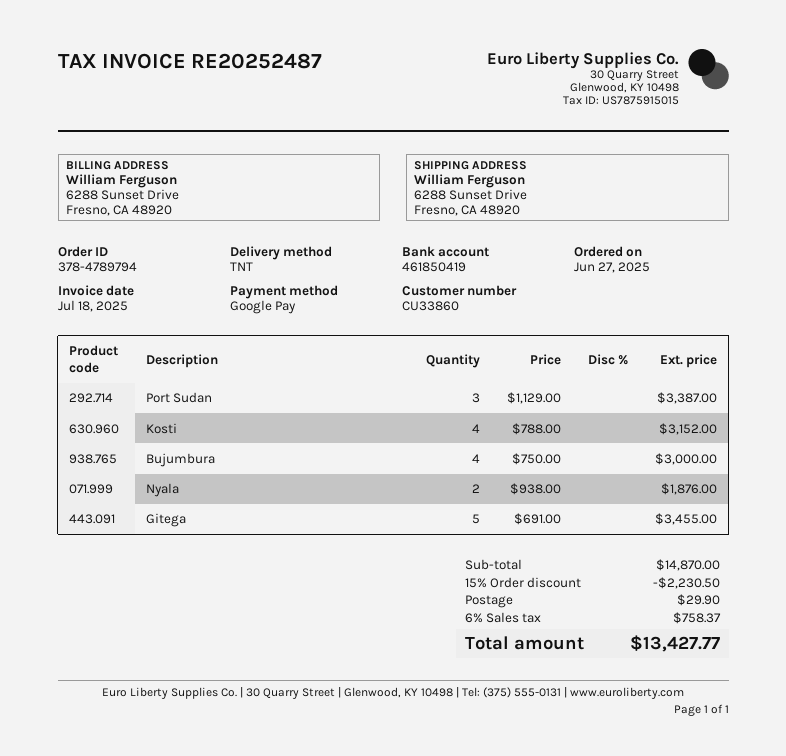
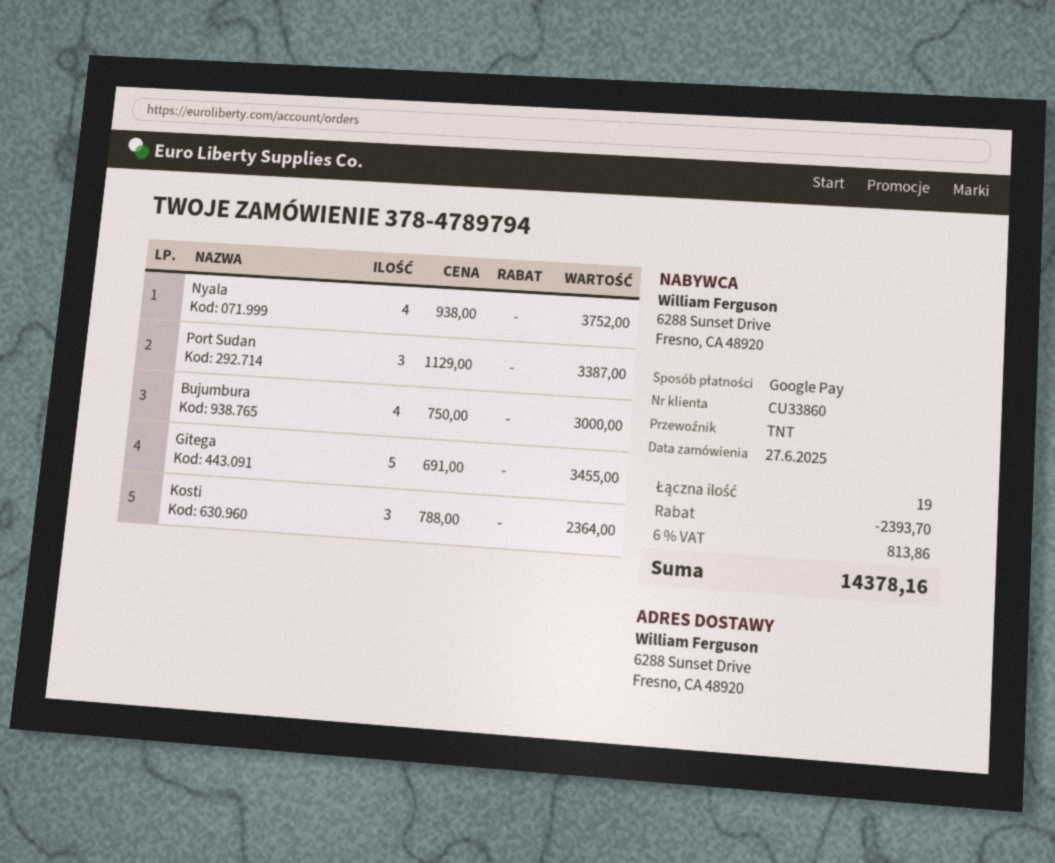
Kosti: 4 x 788.00 = 3152.00 -> 3 x 788.00 = 2364.00
Nyala: 2 x 938.00 = 1876.00 -> 4 x 938.00 = 3752.00
discount: 2230.50 -> 2393.70
shipping: 29.90 -> none
tax: 6% = 758.37 -> 6% = 813.86
total: 13427.77 -> 14378.16

